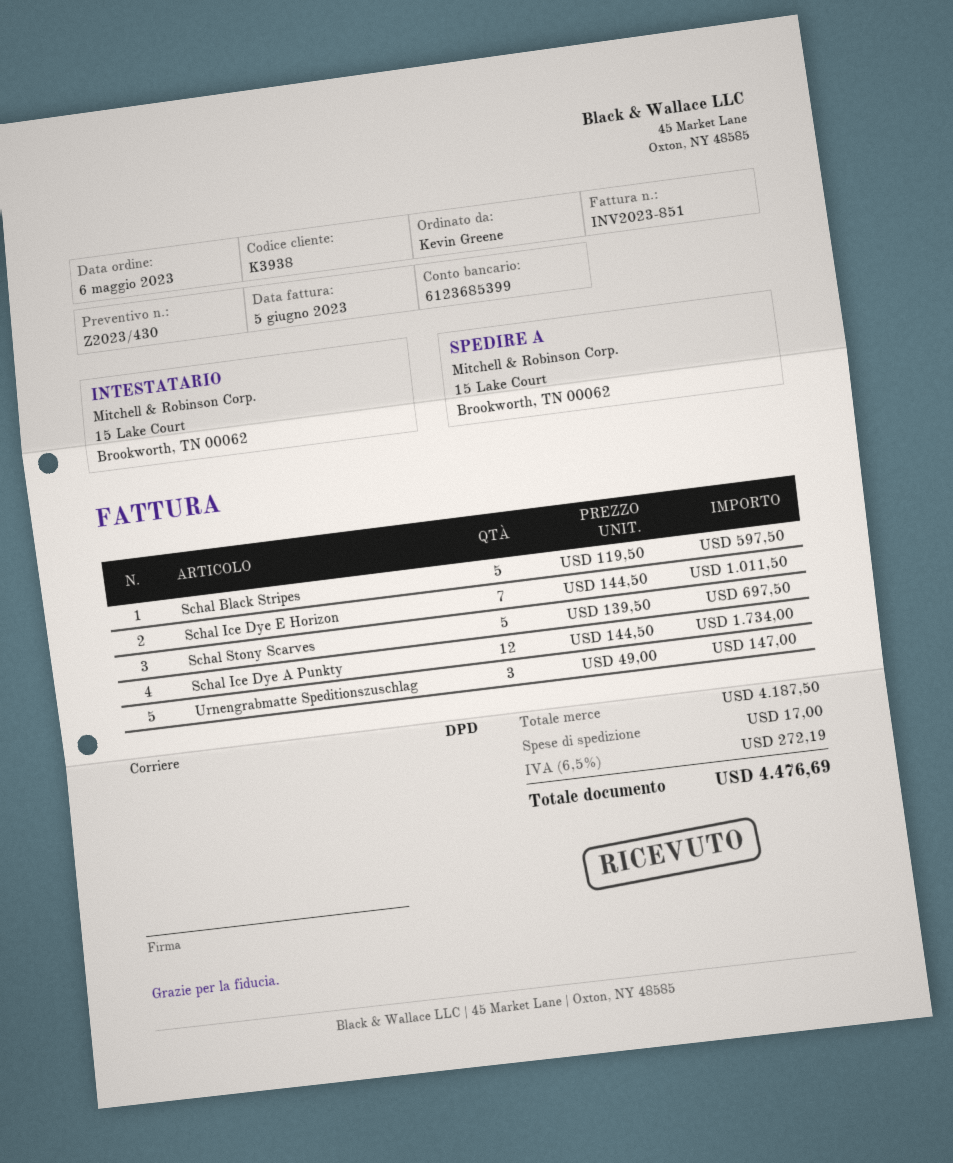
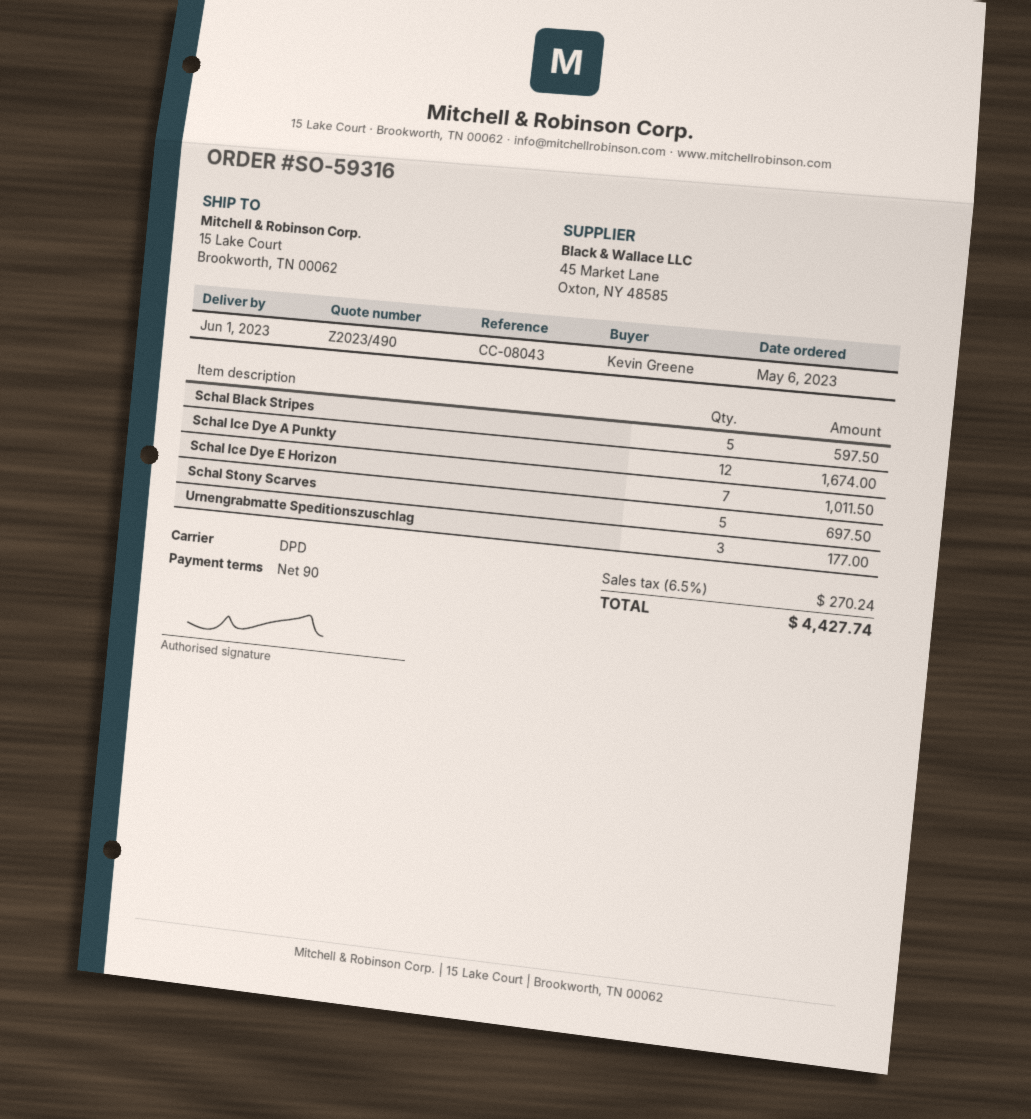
quote number: Z2023/430 -> Z2023/490
Schal Ice Dye A Punkty: 12 for 1734.00 -> 12 for 1674.00
Urnengrabmatte Speditionszuschlag: 3 for 147.00 -> 3 for 177.00
shipping: 17.00 -> none
tax: 6.5% = 272.19 -> 6.5% = 270.24
total: 4476.69 -> 4427.74

